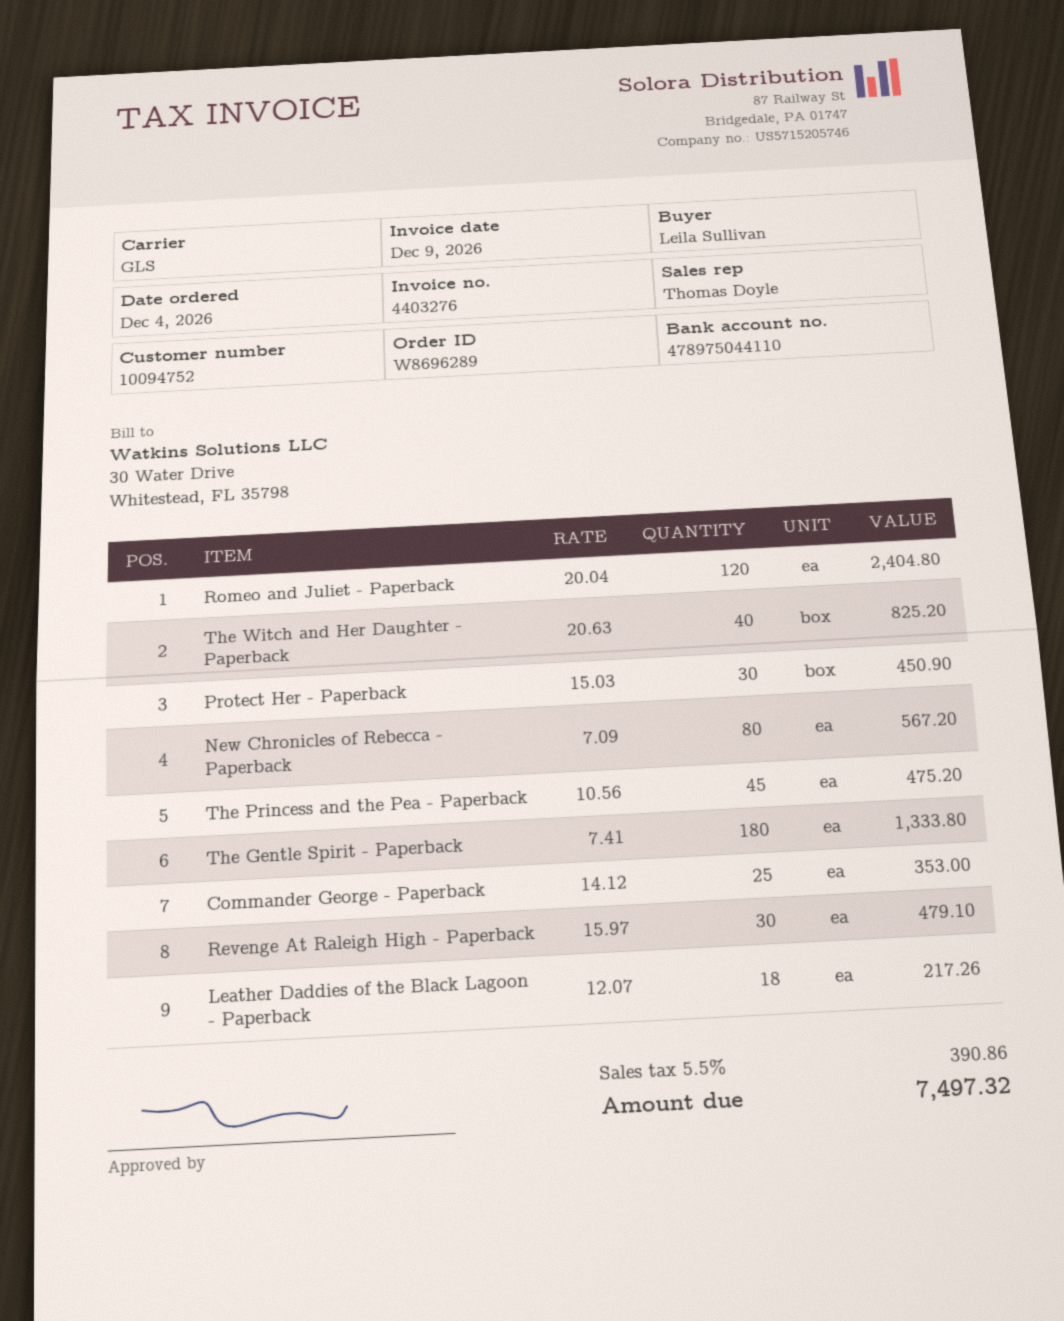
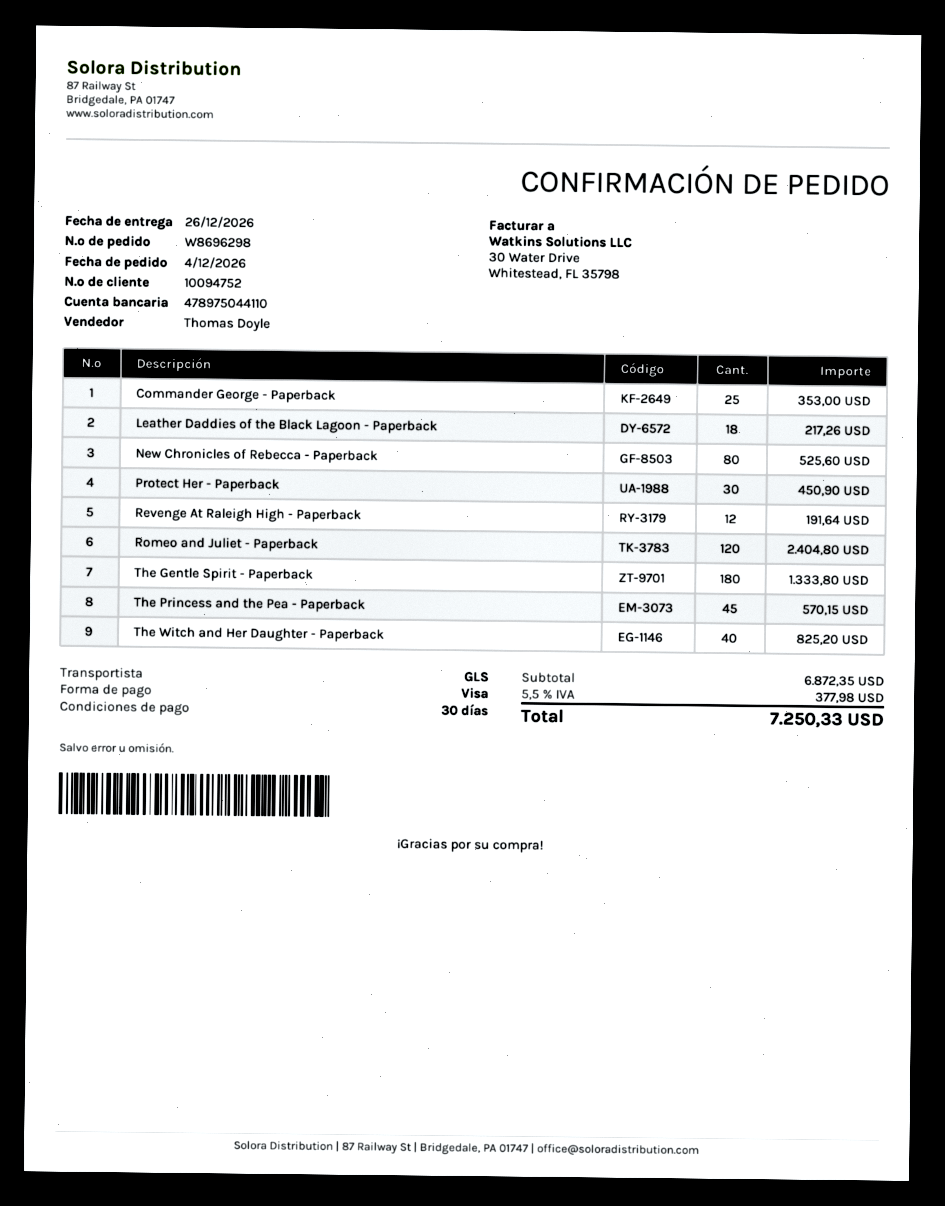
order number: W8696289 -> W8696298
New Chronicles of Rebecca - Paperback: 80 for 567.20 -> 80 for 525.60
The Princess and the Pea - Paperback: 45 for 475.20 -> 45 for 570.15
Revenge At Raleigh High - Paperback: 30 for 479.10 -> 12 for 191.64
tax: 5.5% = 390.86 -> 5.5% = 377.98
total: 7497.32 -> 7250.33

